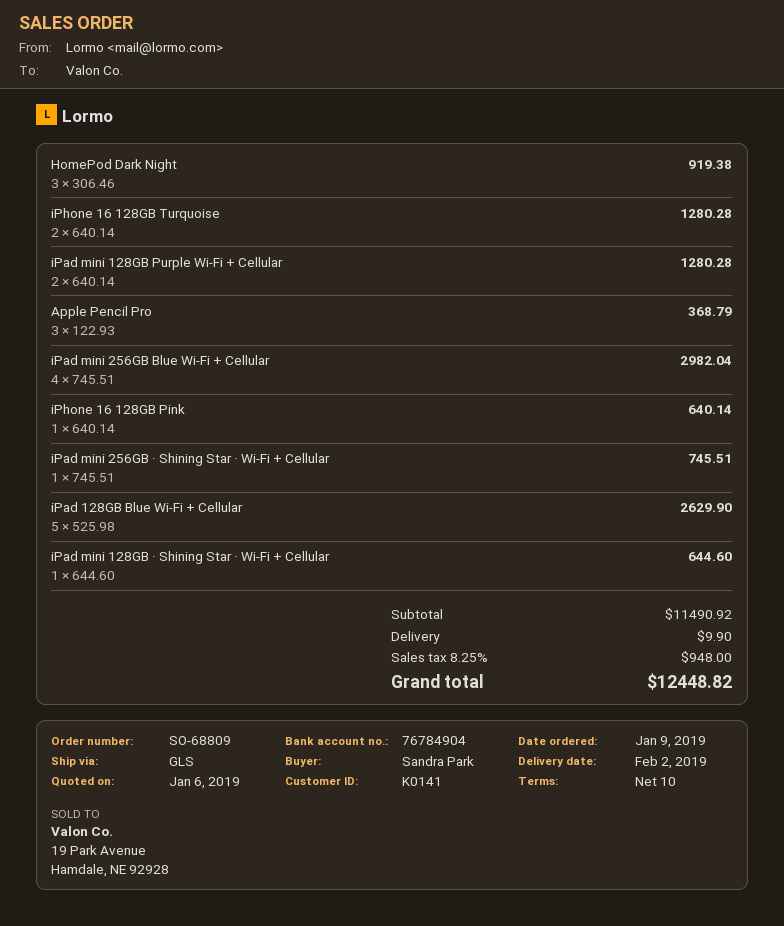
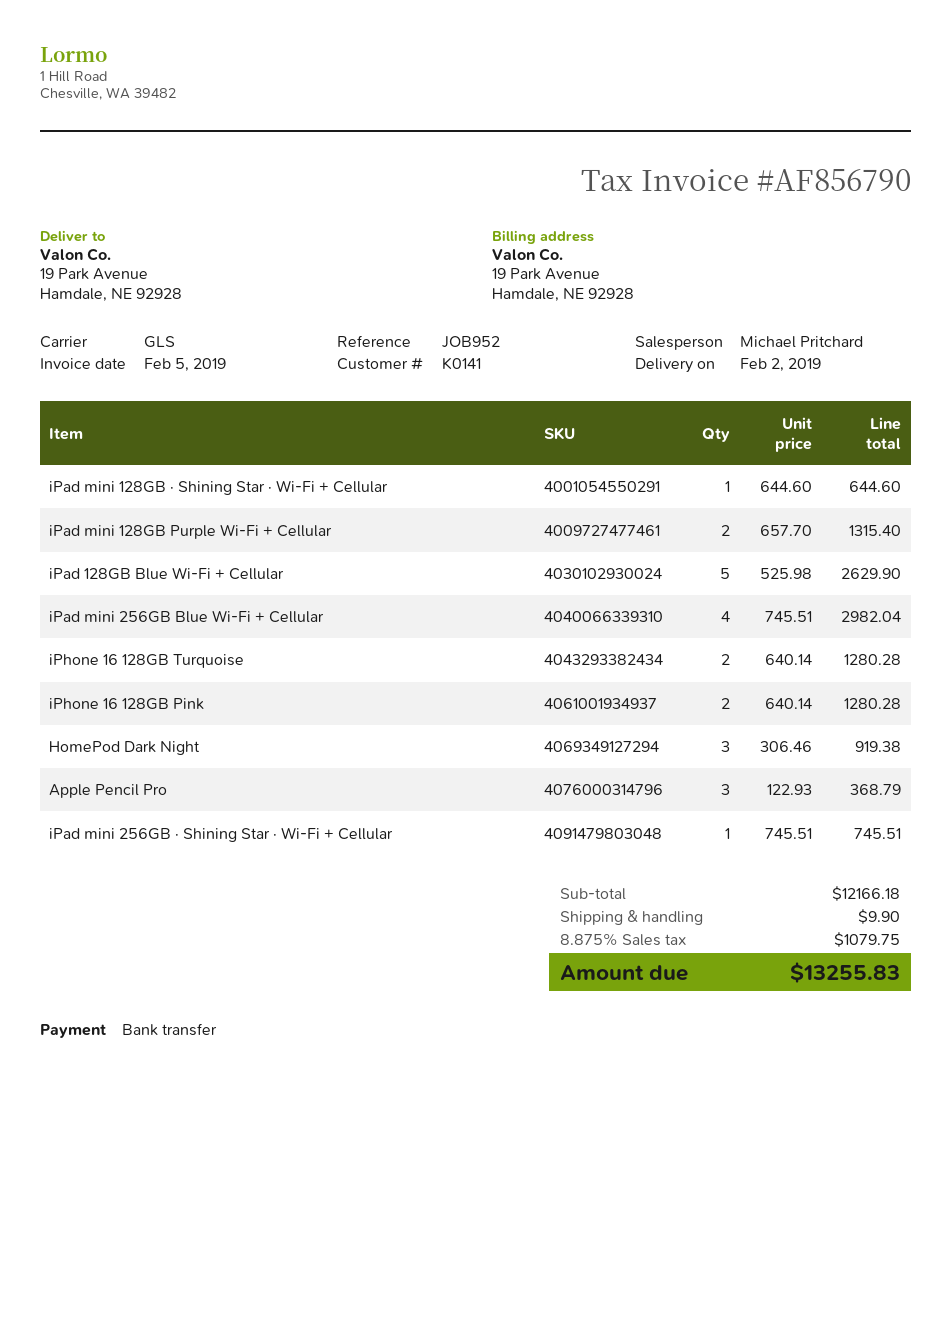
iPad mini 128GB Purple Wi-Fi + Cellular: 2 x 640.14 = 1280.28 -> 2 x 657.70 = 1315.40
iPhone 16 128GB Pink: 1 x 640.14 = 640.14 -> 2 x 640.14 = 1280.28
subtotal: 11490.92 -> 12166.18
tax: 8.25% = 948.00 -> 8.875% = 1079.75
total: 12448.82 -> 13255.83

